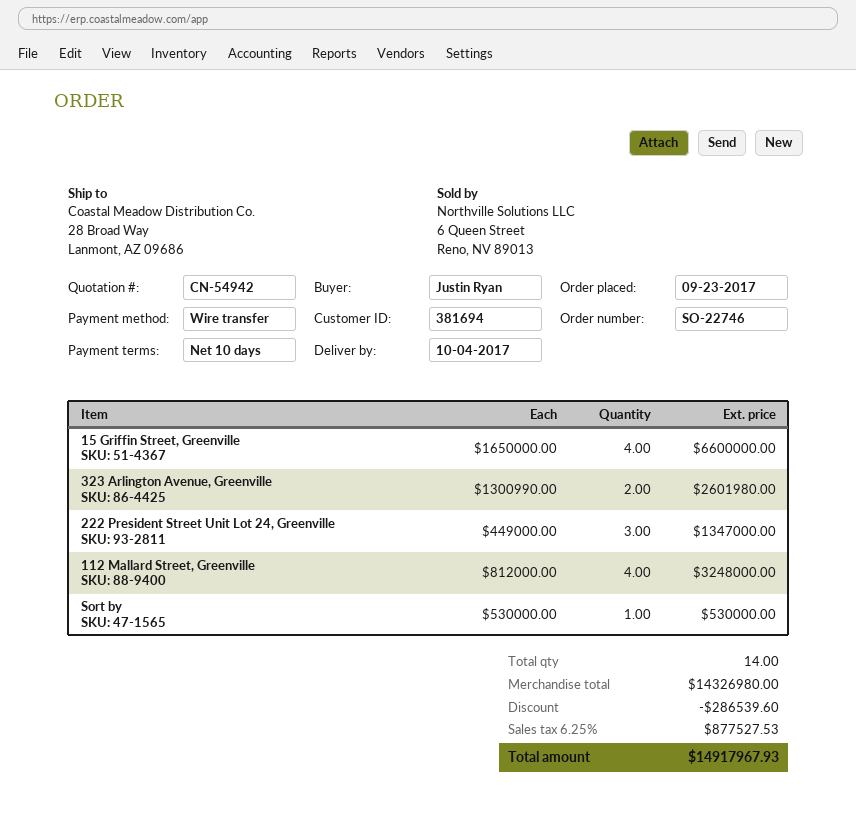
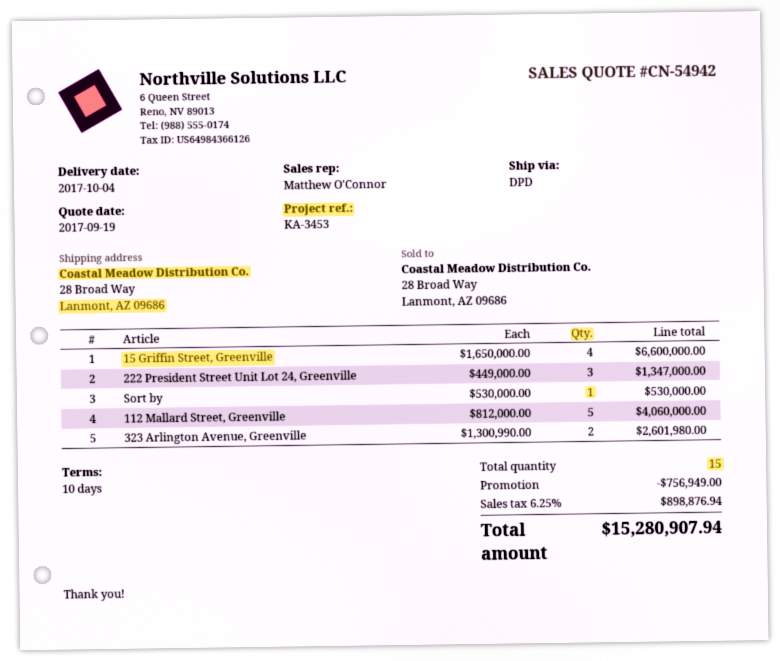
112 Mallard Street, Greenville: 4 x 812000.00 = 3248000.00 -> 5 x 812000.00 = 4060000.00
total quantity: 14 -> 15
discount: 286539.60 -> 756949.00
tax: 6.25% = 877527.53 -> 6.25% = 898876.94
total: 14917967.93 -> 15280907.94

